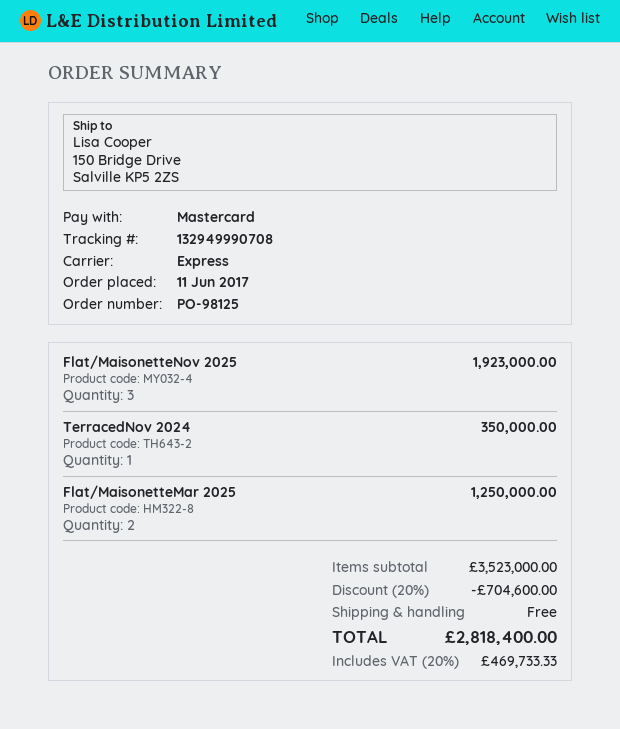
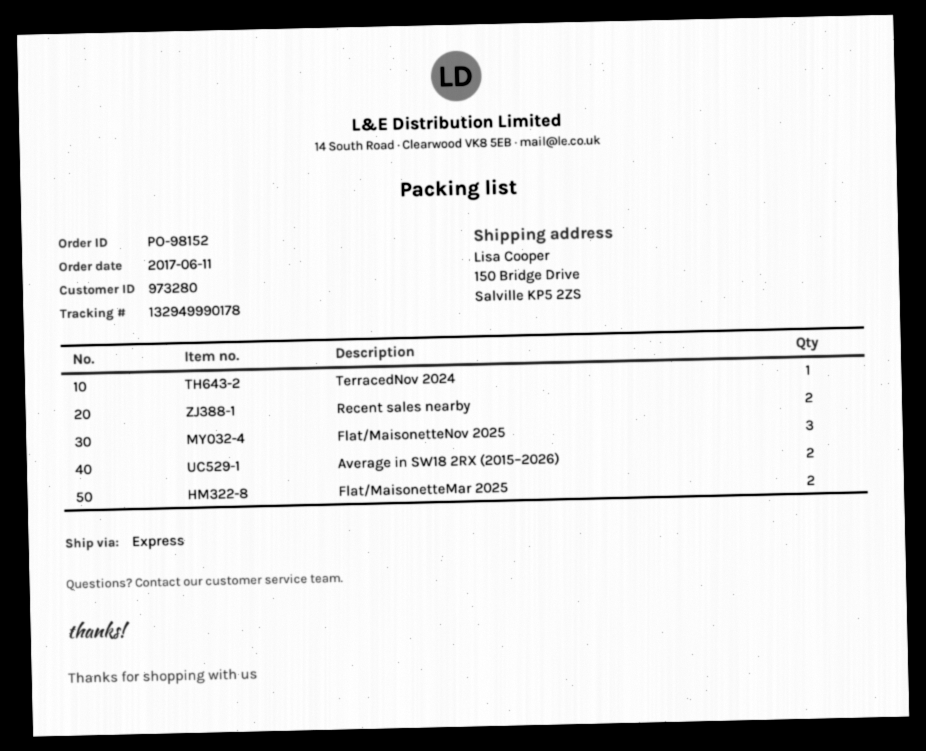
order number: PO-98125 -> PO-98152
tracking number: 132949990708 -> 132949990178
Recent sales nearby: none -> 2
Average in SW18 2RX (2015–2026): none -> 2

